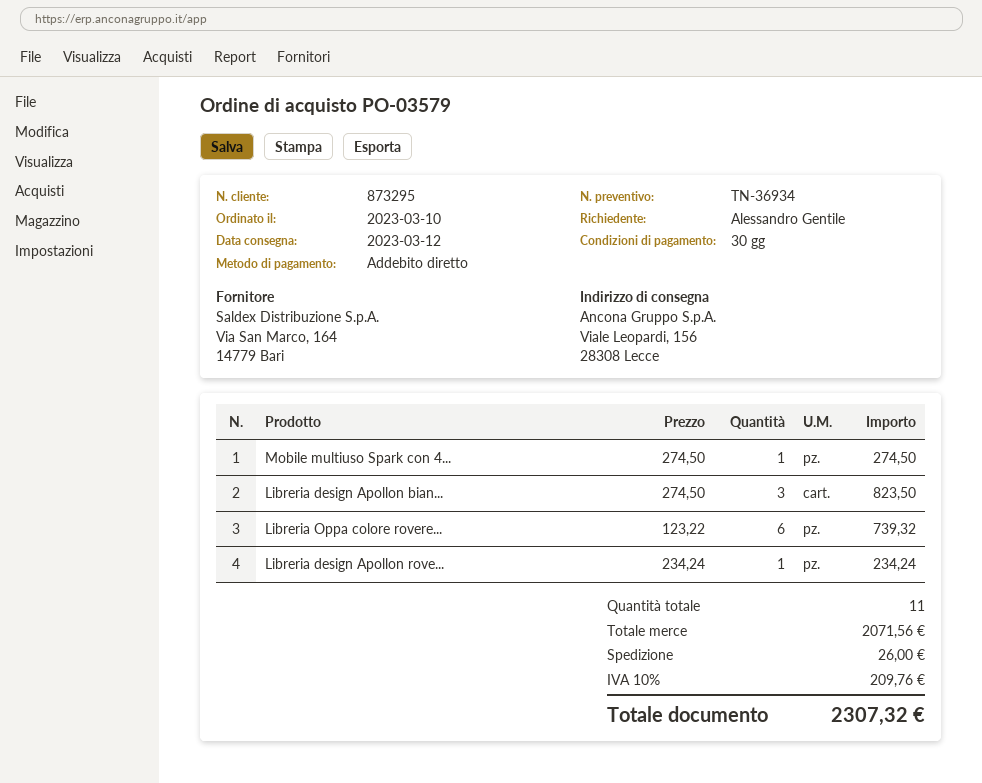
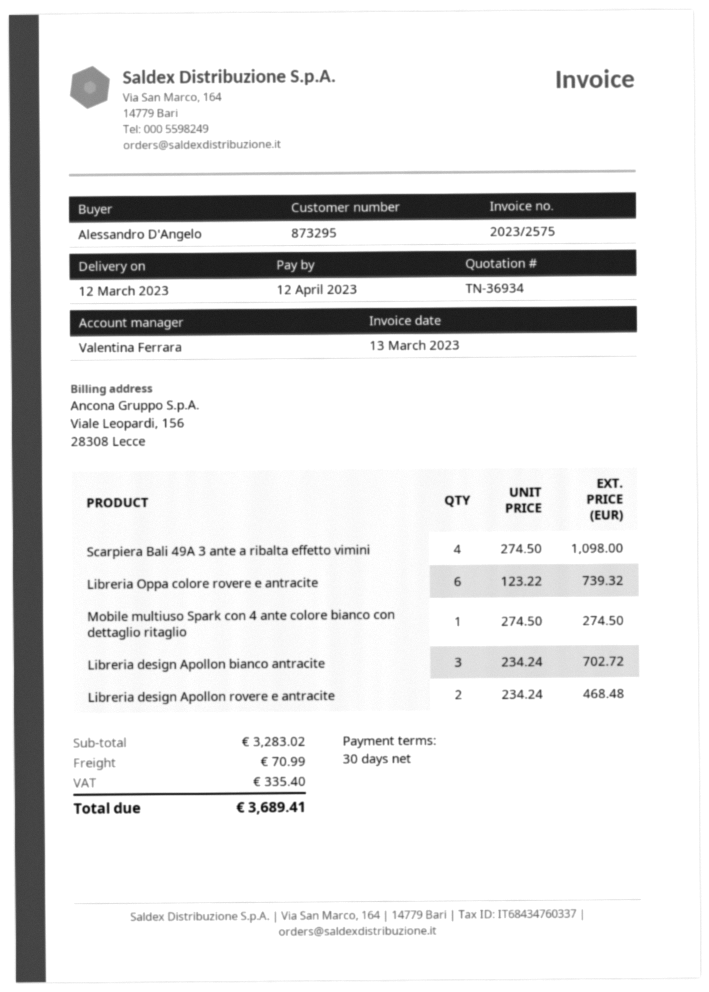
ordered by: Alessandro Gentile -> Alessandro D'Angelo
Libreria design Apollon bian...: 3 x 274.50 = 823.50 -> 3 x 234.24 = 702.72
Libreria design Apollon rove...: 1 x 234.24 = 234.24 -> 2 x 234.24 = 468.48
Scarpiera Bali 49A 3 ante a ribalta effetto vimini: none -> 4 x 274.50 = 1098.00
subtotal: 2071.56 -> 3283.02
shipping: 26.00 -> 70.99
tax: 209.76 -> 335.40
total: 2307.32 -> 3689.41

